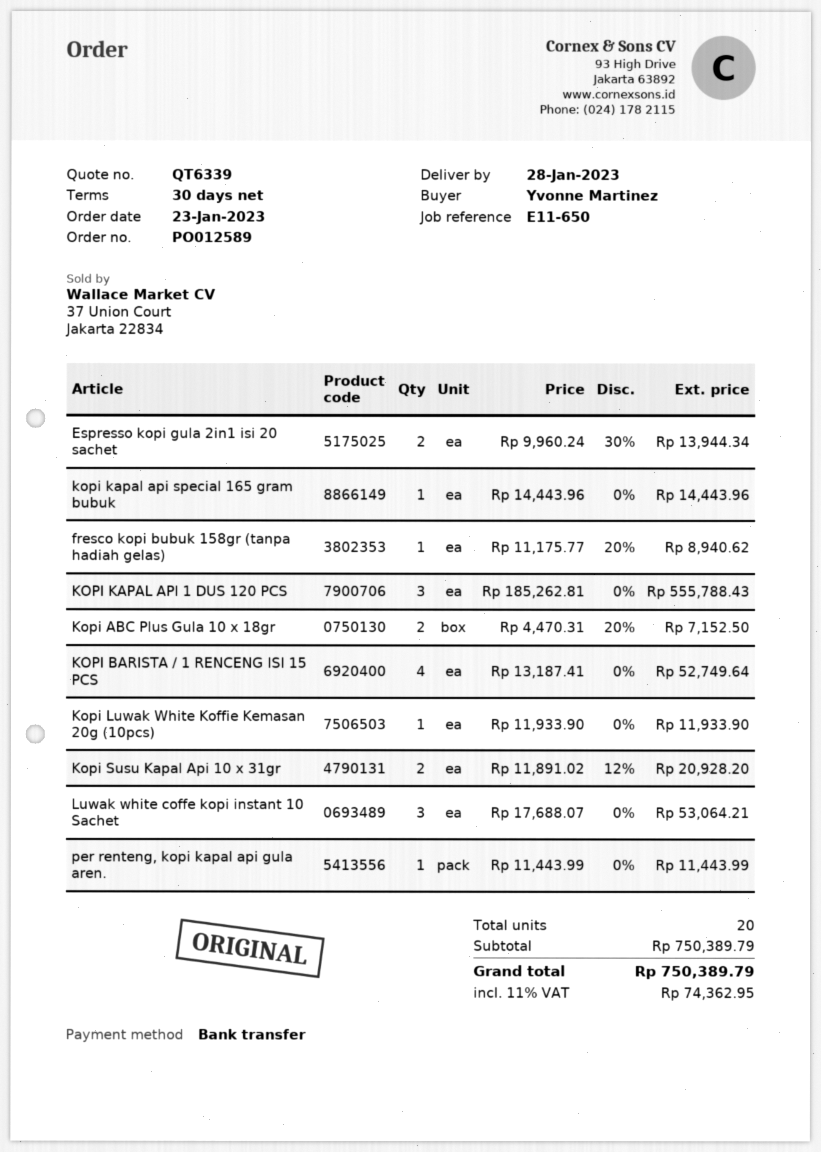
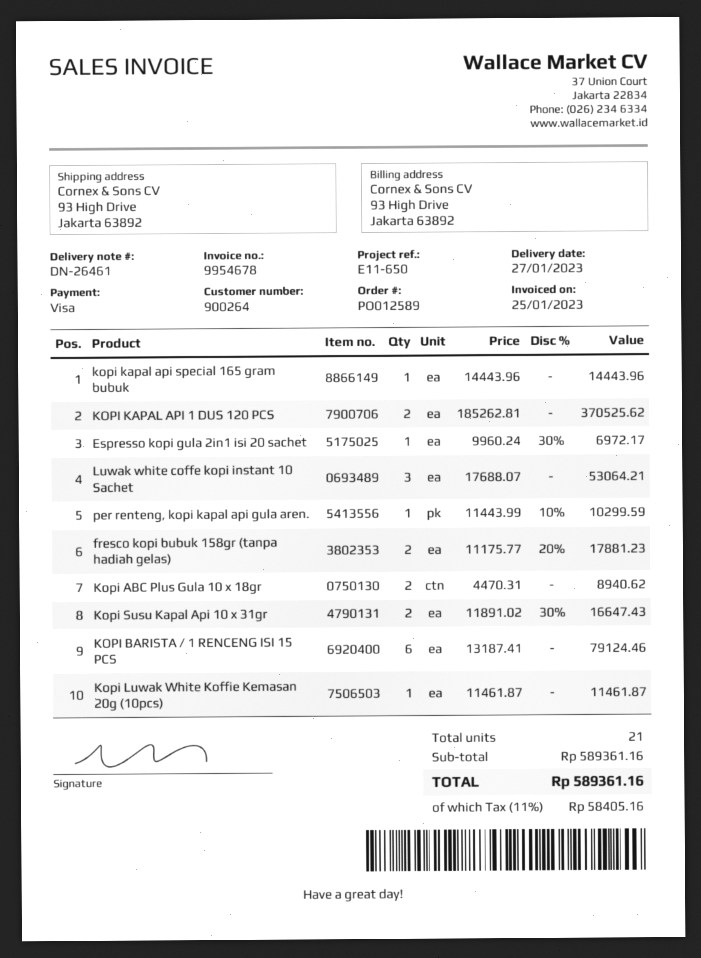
delivery date: 2023-01-28 -> 2023-01-27
payment method: bank transfer -> Visa
Espresso kopi gula 2in1 isi 20 sachet: 2 x 9960.24 - 30% = 13944.34 -> 1 x 9960.24 - 30% = 6972.17
fresco kopi bubuk 158gr (tanpa hadiah gelas): 1 x 11175.77 - 20% = 8940.62 -> 2 x 11175.77 - 20% = 17881.23
KOPI KAPAL API 1 DUS 120 PCS: 3 x 185262.81 = 555788.43 -> 2 x 185262.81 = 370525.62
Kopi ABC Plus Gula 10 x 18gr: 2 x 4470.31 - 20% = 7152.50 -> 2 x 4470.31 = 8940.62
KOPI BARISTA / 1 RENCENG ISI 15 PCS: 4 x 13187.41 = 52749.64 -> 6 x 13187.41 = 79124.46
Kopi Luwak White Koffie Kemasan 20g (10pcs): 1 x 11933.90 = 11933.90 -> 1 x 11461.87 = 11461.87
Kopi Susu Kapal Api 10 x 31gr: 2 x 11891.02 - 12% = 20928.20 -> 2 x 11891.02 - 30% = 16647.43
per renteng, kopi kapal api gula aren.: 1 x 11443.99 = 11443.99 -> 1 x 11443.99 - 10% = 10299.59
total quantity: 20 -> 21
subtotal: 750389.79 -> 589361.16
tax: 11% = 74362.95 -> 11% = 58405.16
total: 750389.79 -> 589361.16

